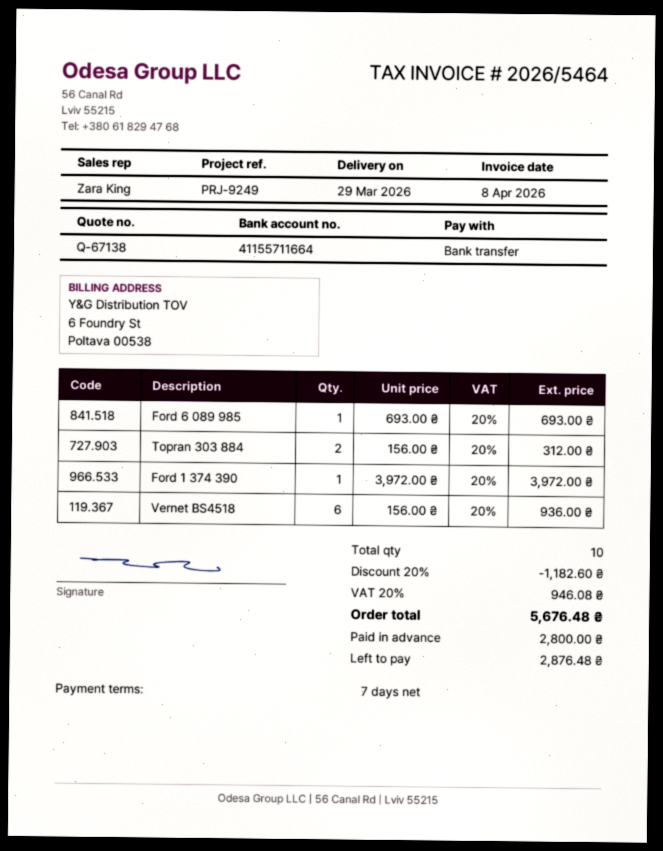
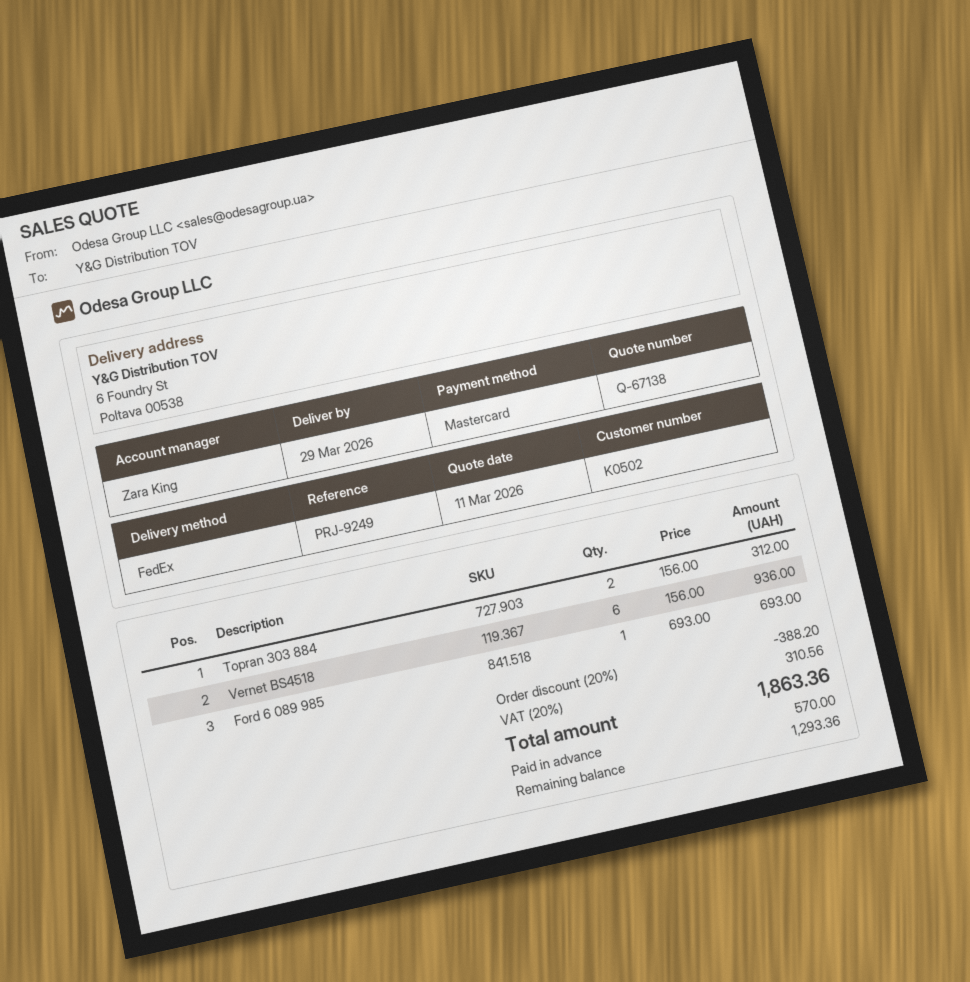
payment method: bank transfer -> Mastercard
Ford 1 374 390: 1 x 3972.00 = 3972.00 -> none
discount: 20% = 1182.60 -> 20% = 388.20
tax: 20% = 946.08 -> 20% = 310.56
total: 5676.48 -> 1863.36
deposit: 2800.00 -> 570.00
balance: 2876.48 -> 1293.36

